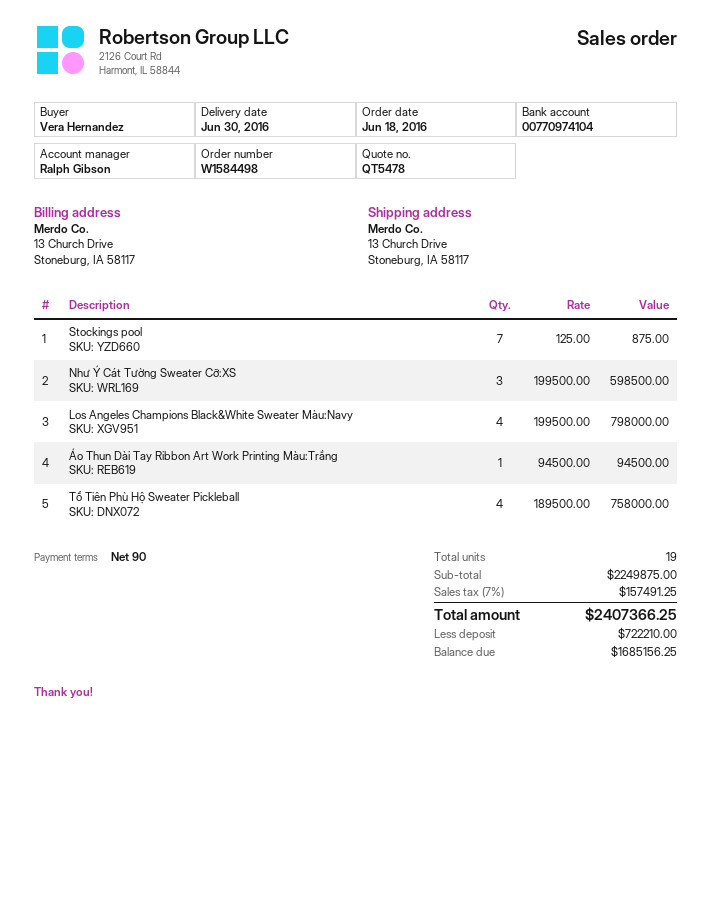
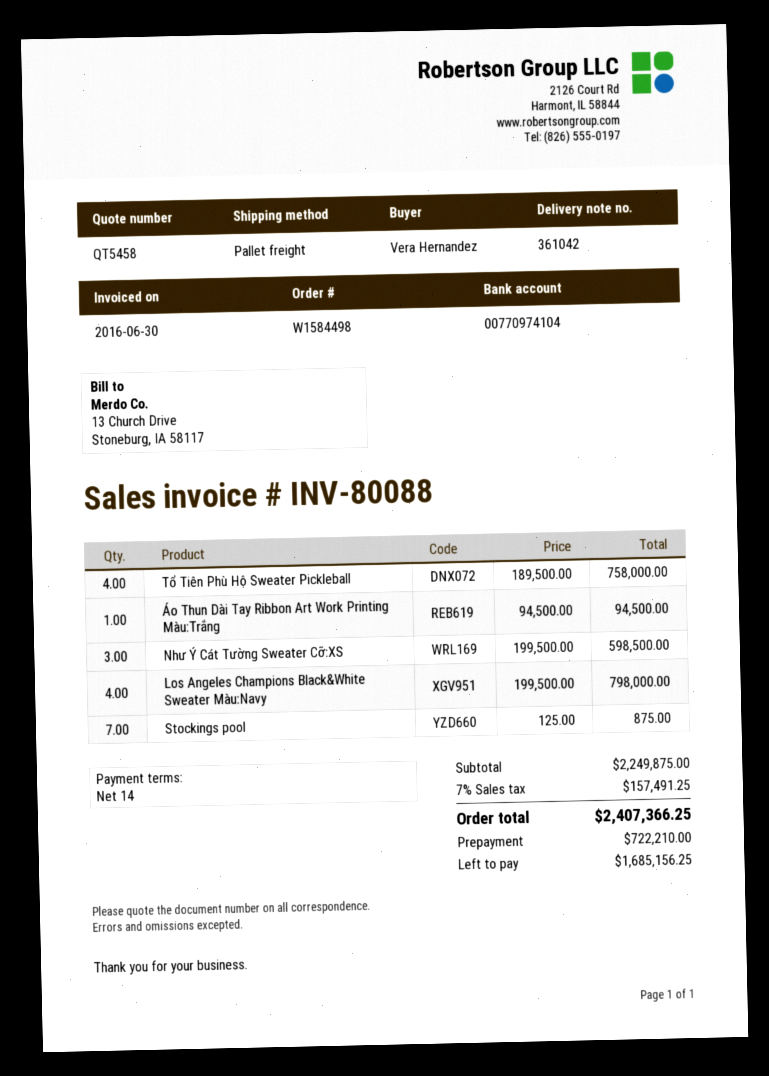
quote number: QT5478 -> QT5458
payment terms: 90 days -> 14 days

